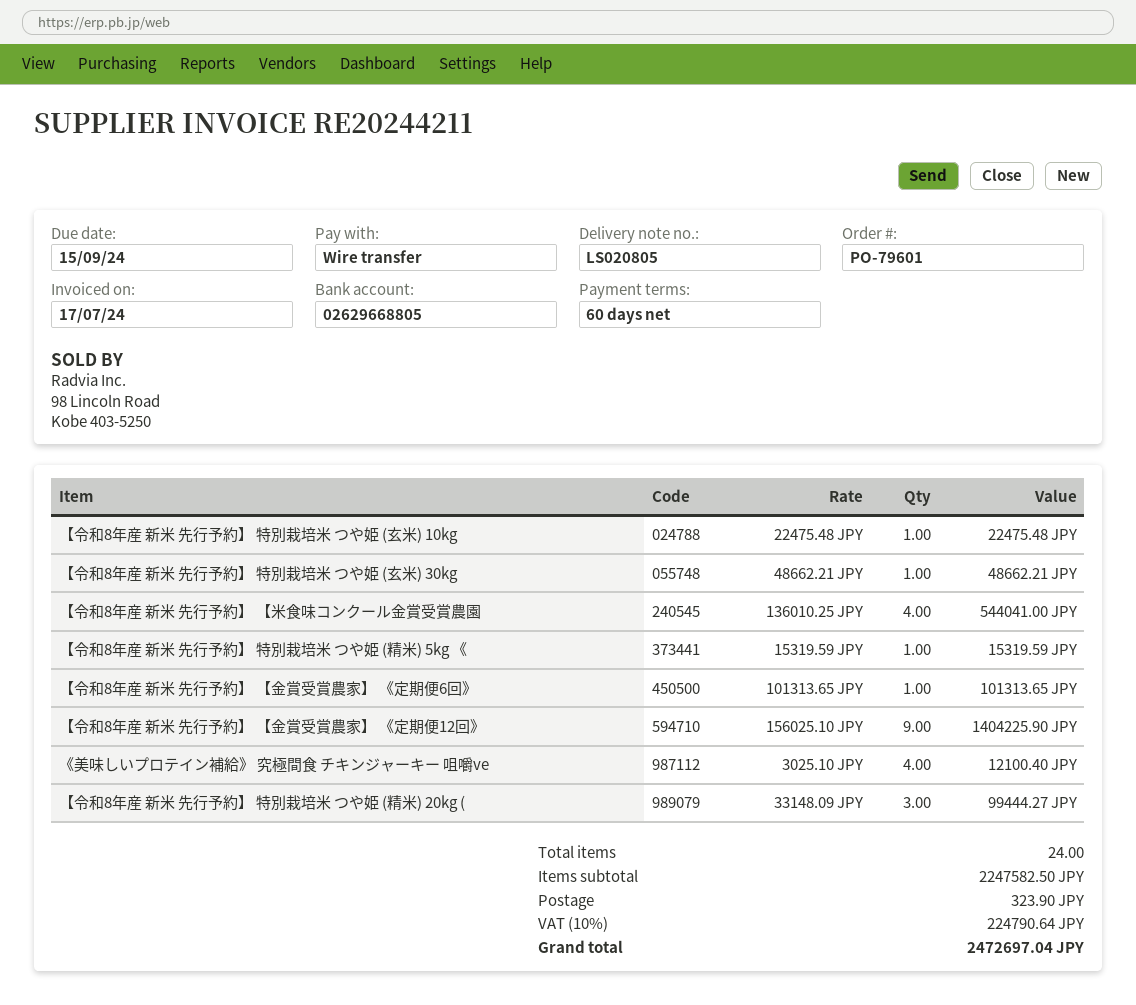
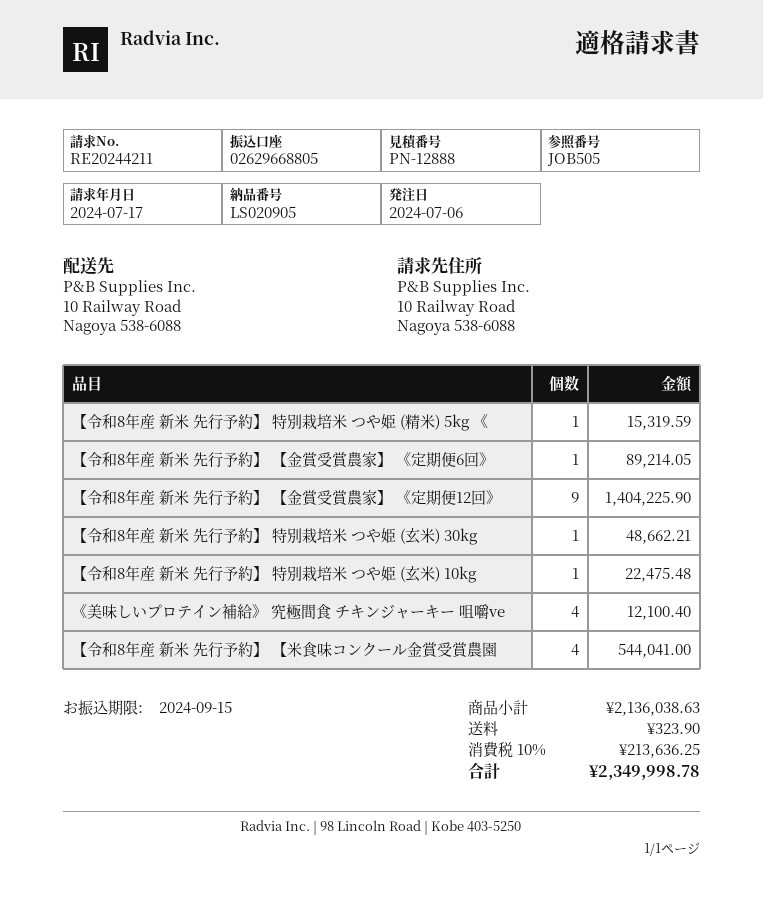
delivery note number: LS020805 -> LS020905
【令和8年産 新米 先行予約】 【金賞受賞農家】 《定期便6回》: 1 for 101313.65 -> 1 for 89214.05
【令和8年産 新米 先行予約】 特別栽培米 つや姫 (精米) 20kg (: 3 for 99444.27 -> none
subtotal: 2247582.50 -> 2136038.63
tax: 10% = 224790.64 -> 10% = 213636.25
total: 2472697.04 -> 2349998.78

